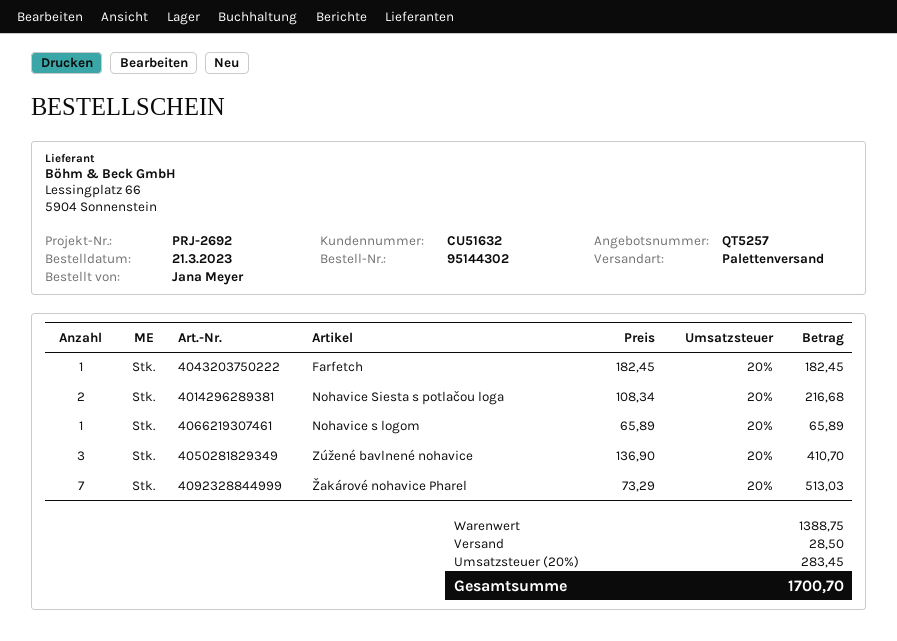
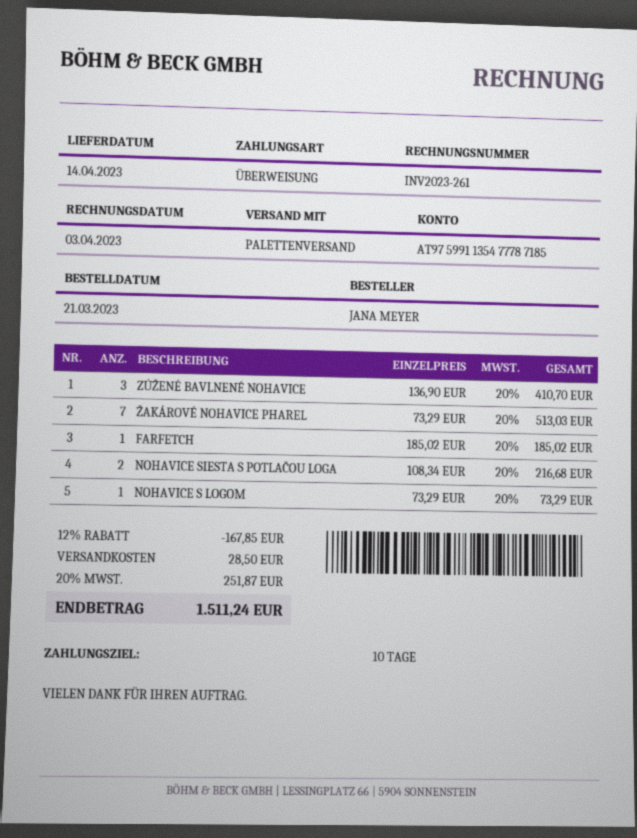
Farfetch: 1 x 182.45 = 182.45 -> 1 x 185.02 = 185.02
Nohavice s logom: 1 x 65.89 = 65.89 -> 1 x 73.29 = 73.29
discount: none -> 12% = 167.85
tax: 20% = 283.45 -> 20% = 251.87
total: 1700.70 -> 1511.24

